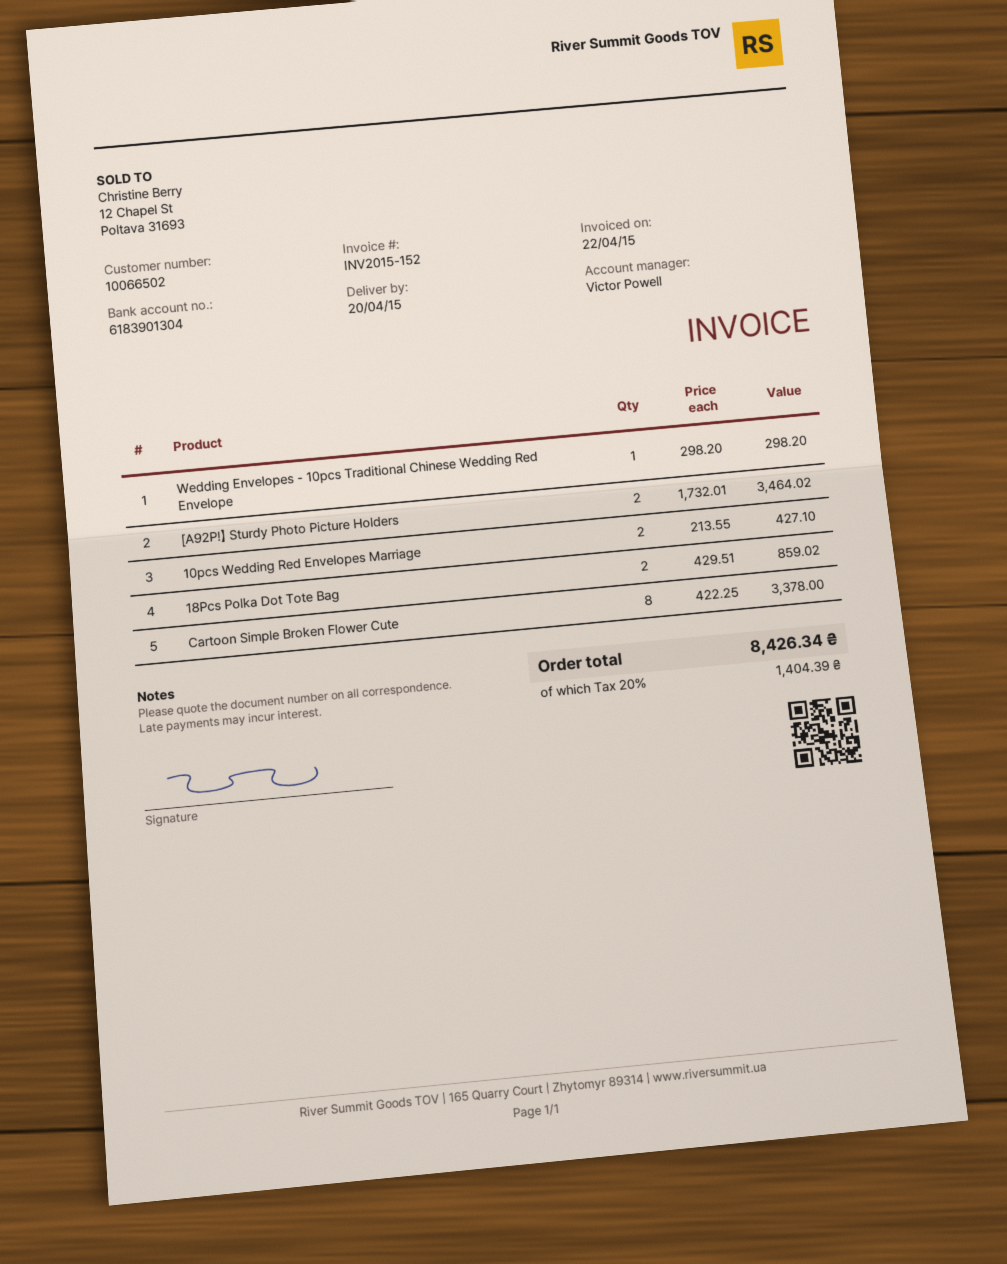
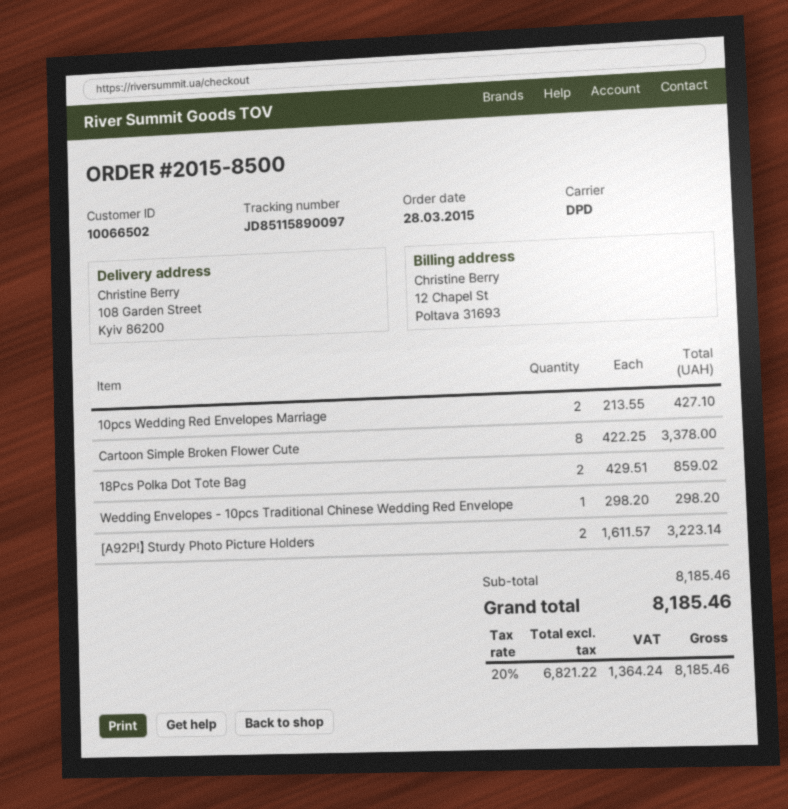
[A92P!】 Sturdy Photo Picture Holders: 2 x 1732.01 = 3464.02 -> 2 x 1611.57 = 3223.14
tax: 20% = 1404.39 -> 20% = 1364.24
total: 8426.34 -> 8185.46

